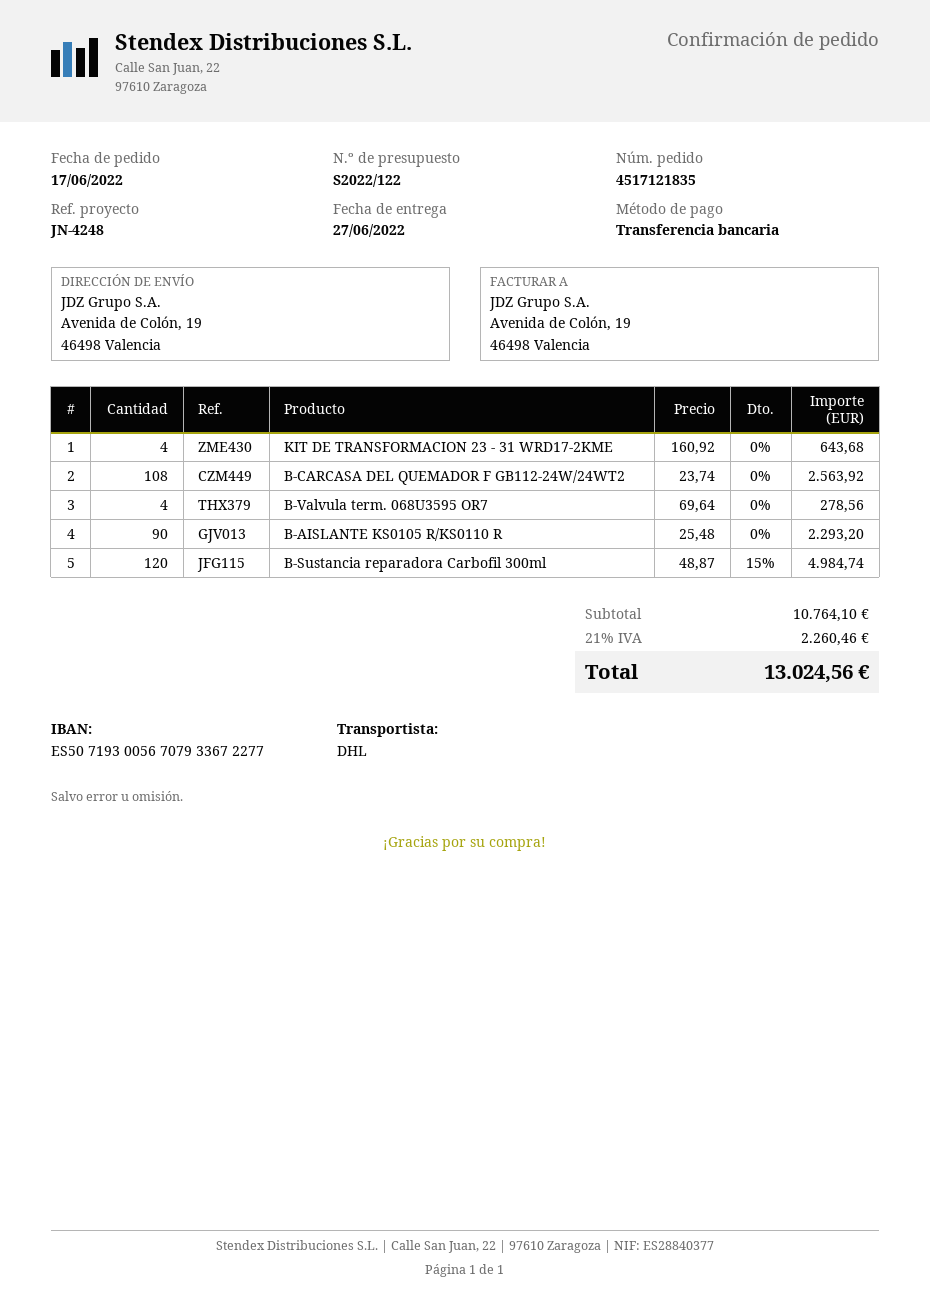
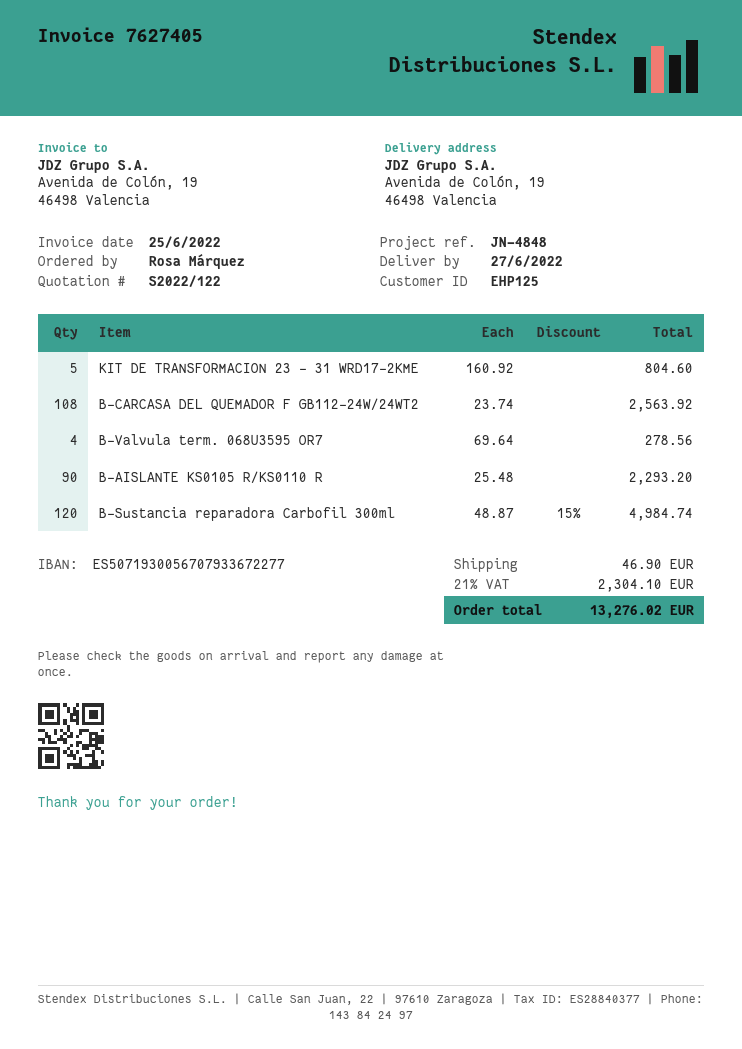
reference: JN-4248 -> JN-4848
KIT DE TRANSFORMACION 23 - 31 WRD17-2KME: 4 x 160.92 = 643.68 -> 5 x 160.92 = 804.60
shipping: none -> 46.90
tax: 21% = 2260.46 -> 21% = 2304.10
total: 13024.56 -> 13276.02

